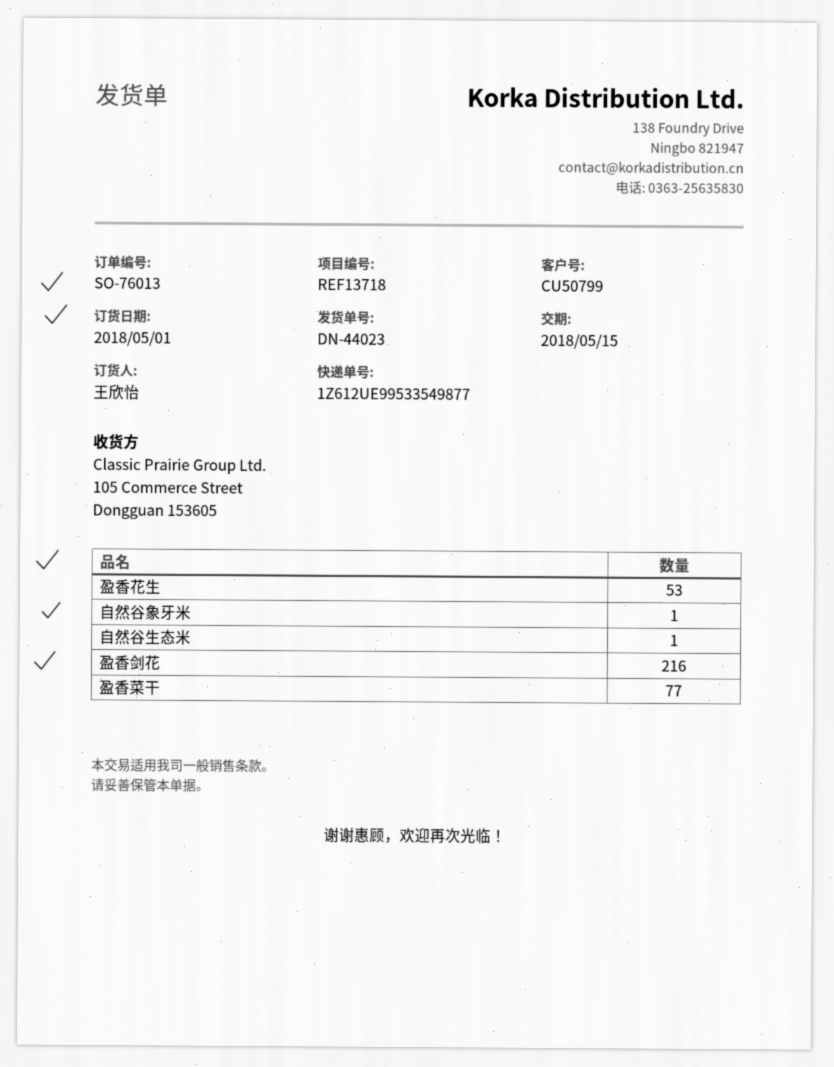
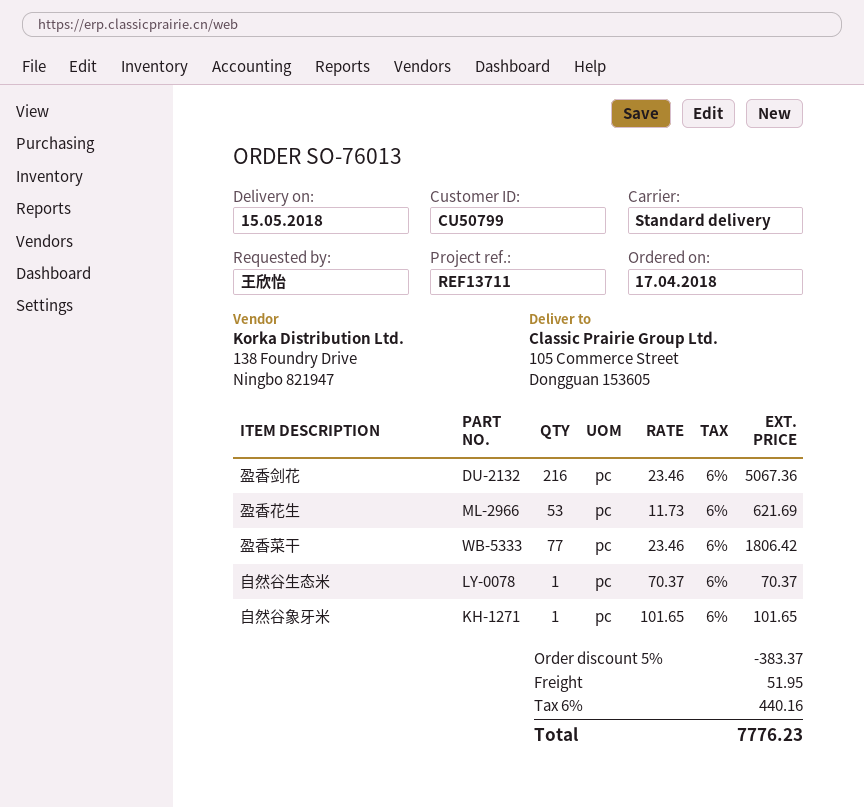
order date: 2018-05-01 -> 2018-04-17
reference: REF13718 -> REF13711

